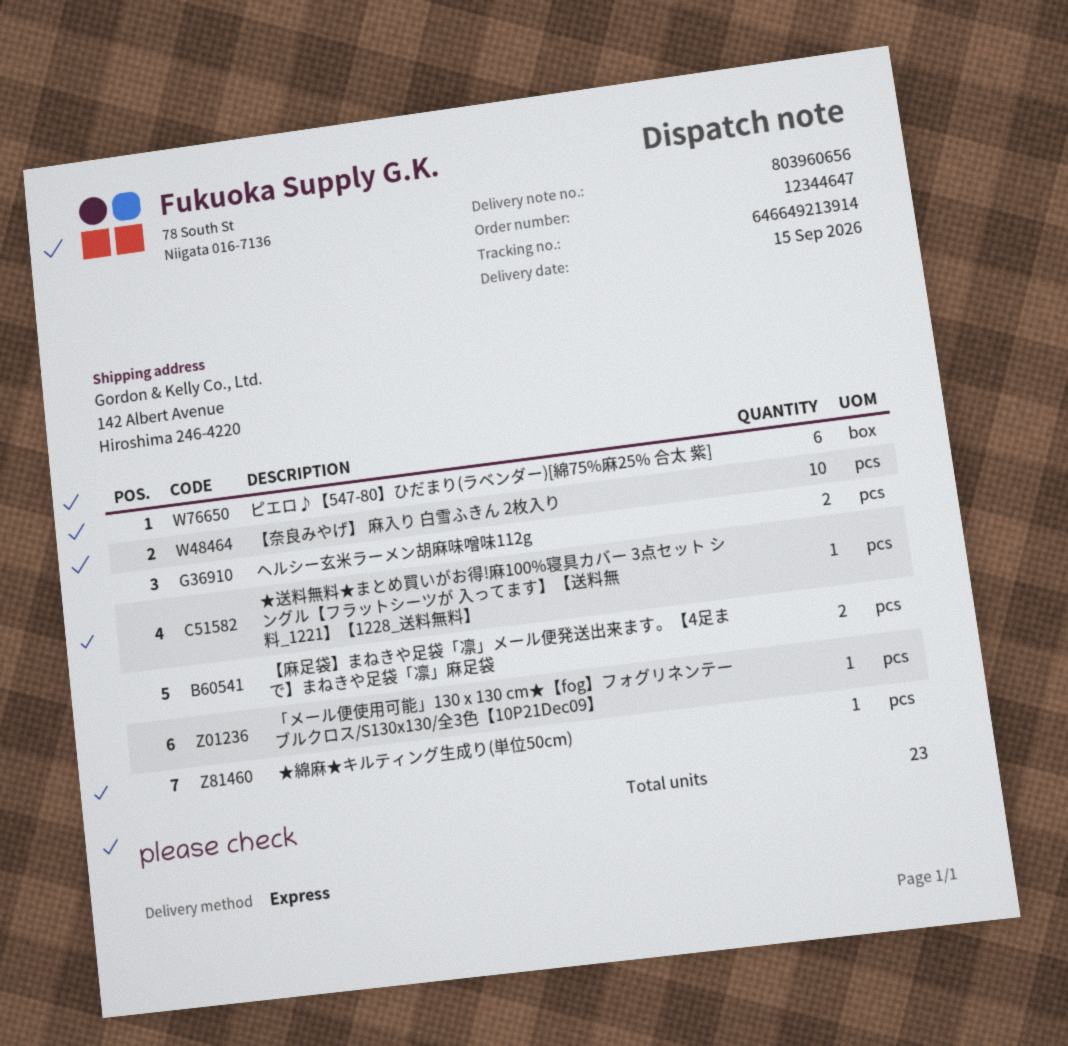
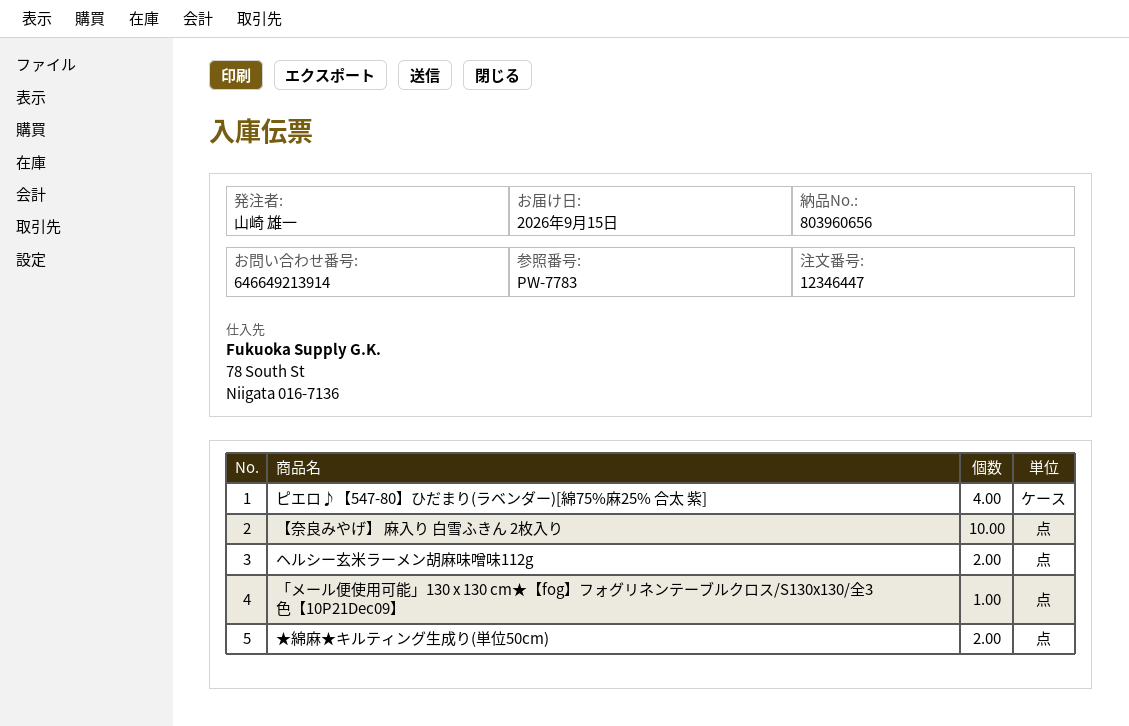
order number: 12344647 -> 12346447
ピエロ♪【547-80】ひだまり(ラベンダー)[綿75%麻25% 合太 紫]: 6 -> 4
★送料無料★まとめ買いがお得!麻100%寝具カバー 3点セット シングル【フラットシーツが 入ってます】【送料無料_1221】【1228_送料無料】: 1 -> none
【麻足袋】まねきや足袋「凛」メール便発送出来ます。【4足まで】まねきや足袋「凛」麻足袋: 2 -> none
★綿麻★キルティング生成り(単位50cm): 1 -> 2

